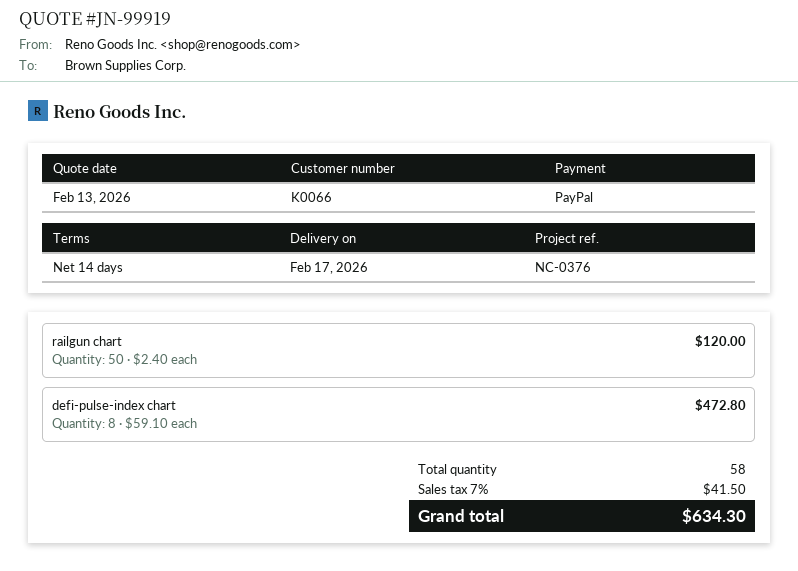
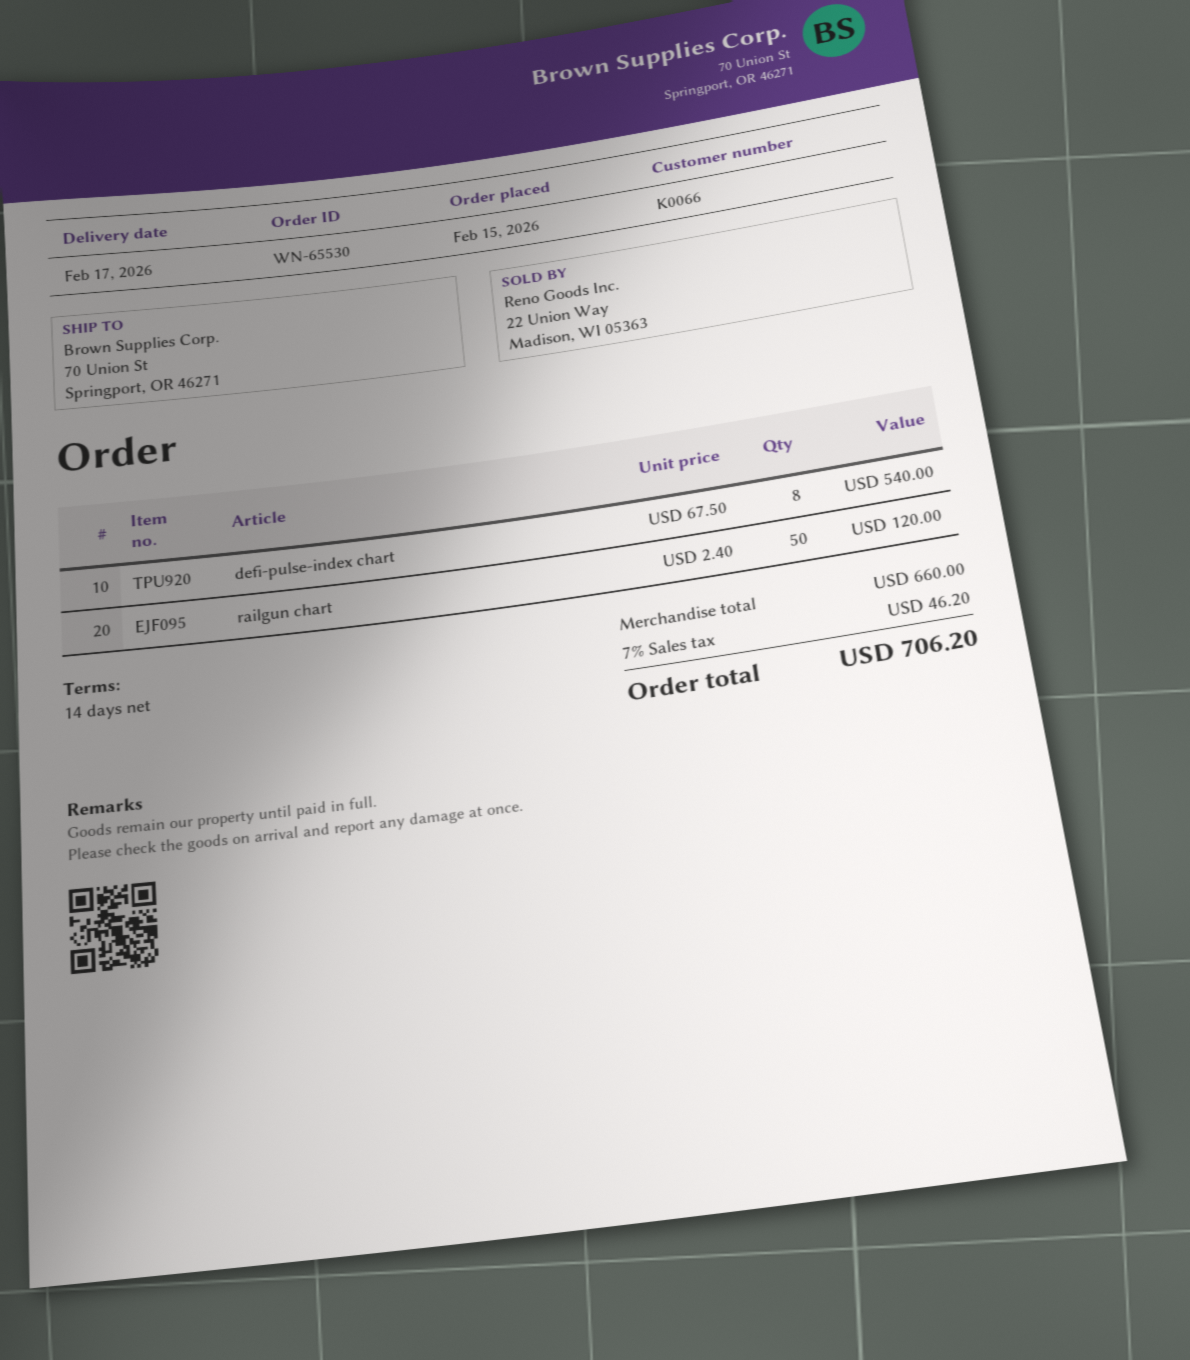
defi-pulse-index chart: 8 x 59.10 = 472.80 -> 8 x 67.50 = 540.00
tax: 7% = 41.50 -> 7% = 46.20
total: 634.30 -> 706.20

